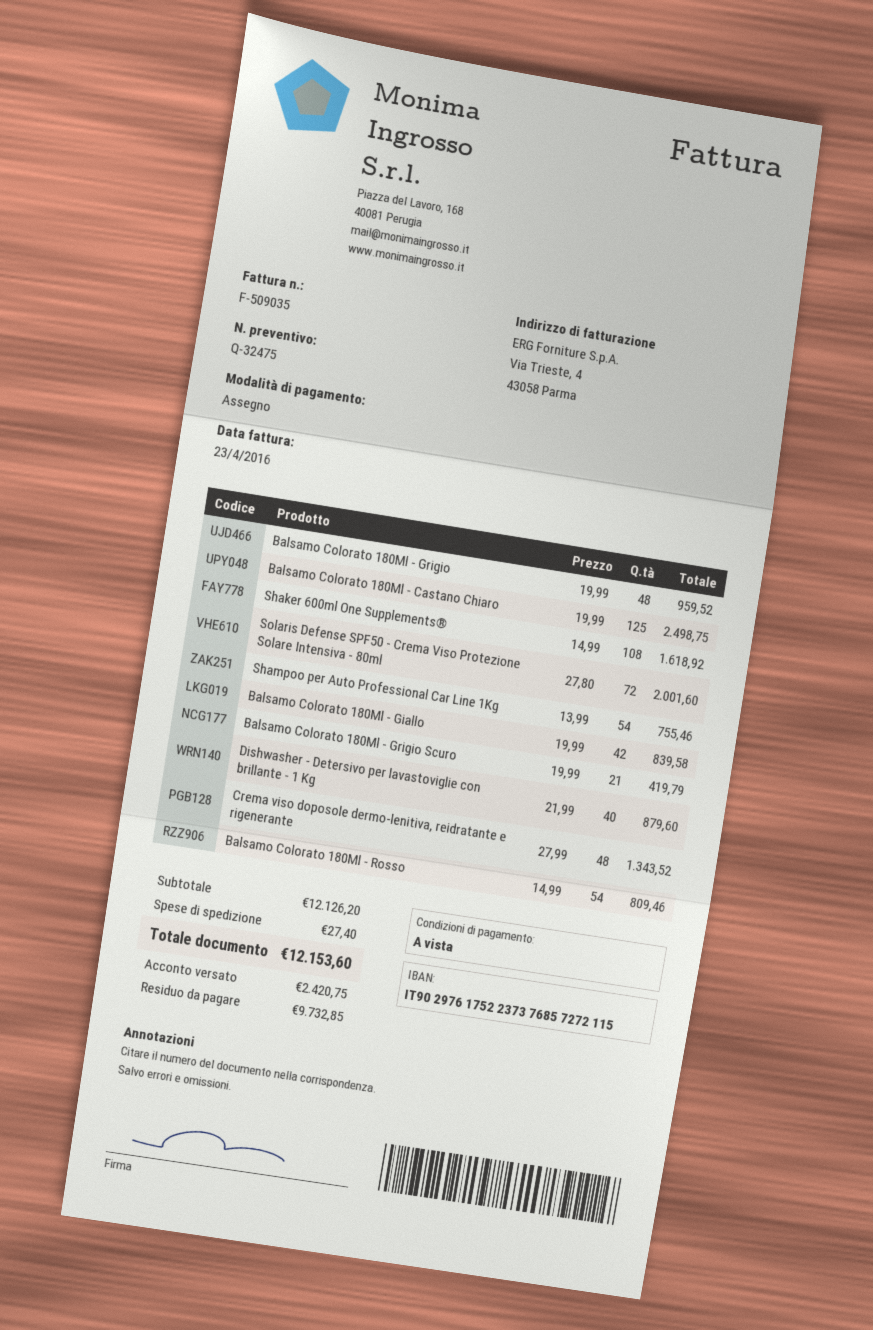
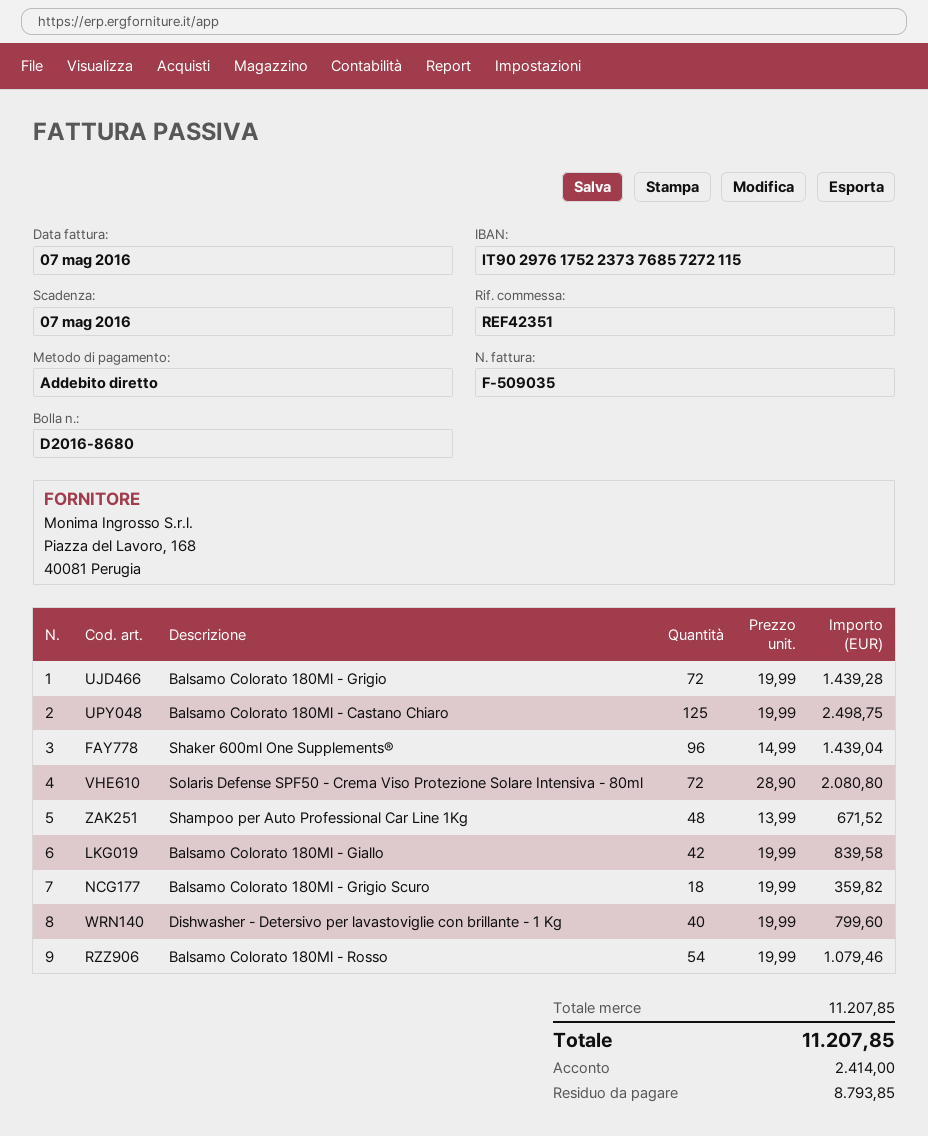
invoice date: 2016-04-23 -> 2016-05-07
payment method: cheque -> direct debit
Balsamo Colorato 180Ml - Grigio: 48 x 19.99 = 959.52 -> 72 x 19.99 = 1439.28
Shaker 600ml One Supplements®: 108 x 14.99 = 1618.92 -> 96 x 14.99 = 1439.04
Solaris Defense SPF50 - Crema Viso Protezione Solare Intensiva - 80ml: 72 x 27.80 = 2001.60 -> 72 x 28.90 = 2080.80
Shampoo per Auto Professional Car Line 1Kg: 54 x 13.99 = 755.46 -> 48 x 13.99 = 671.52
Balsamo Colorato 180Ml - Grigio Scuro: 21 x 19.99 = 419.79 -> 18 x 19.99 = 359.82
Dishwasher - Detersivo per lavastoviglie con brillante - 1 Kg: 40 x 21.99 = 879.60 -> 40 x 19.99 = 799.60
Crema viso doposole dermo-lenitiva, reidratante e rigenerante: 48 x 27.99 = 1343.52 -> none
Balsamo Colorato 180Ml - Rosso: 54 x 14.99 = 809.46 -> 54 x 19.99 = 1079.46
subtotal: 12126.20 -> 11207.85
shipping: 27.40 -> none
total: 12153.60 -> 11207.85
deposit: 2420.75 -> 2414.00
balance: 9732.85 -> 8793.85

